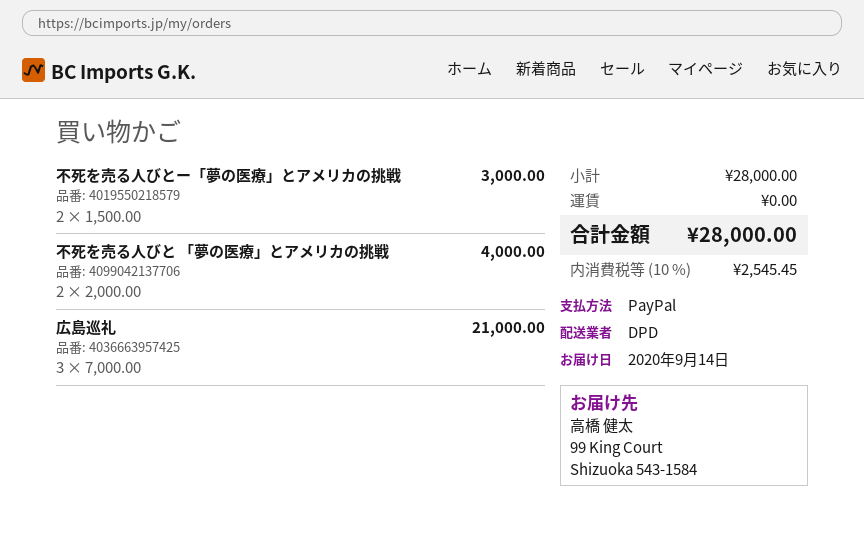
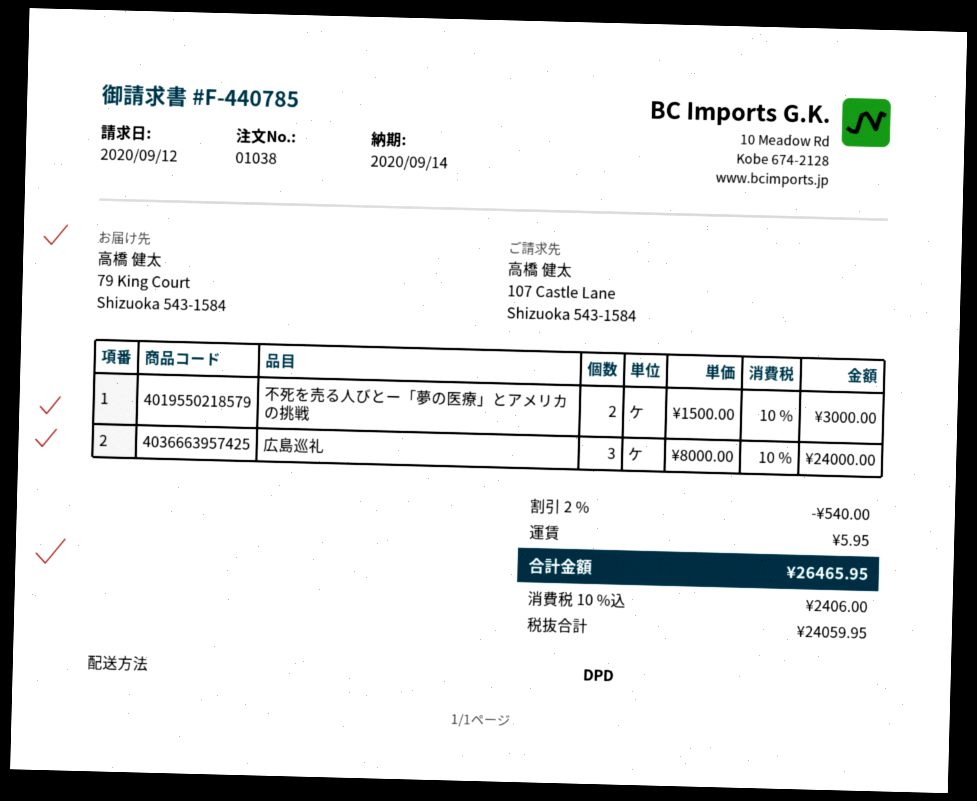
ship to: 99 King Court, Shizuoka 543-1584 -> 79 King Court, Shizuoka 543-1584
不死を売る人びと 「夢の医療」とアメリカの挑戦: 2 x 2000.00 = 4000.00 -> none
広島巡礼: 3 x 7000.00 = 21000.00 -> 3 x 8000.00 = 24000.00
discount: none -> 2% = 540.00
shipping: 0.00 -> 5.95
tax: 10% = 2545.45 -> 10% = 2406.00
total: 28000.00 -> 26465.95

